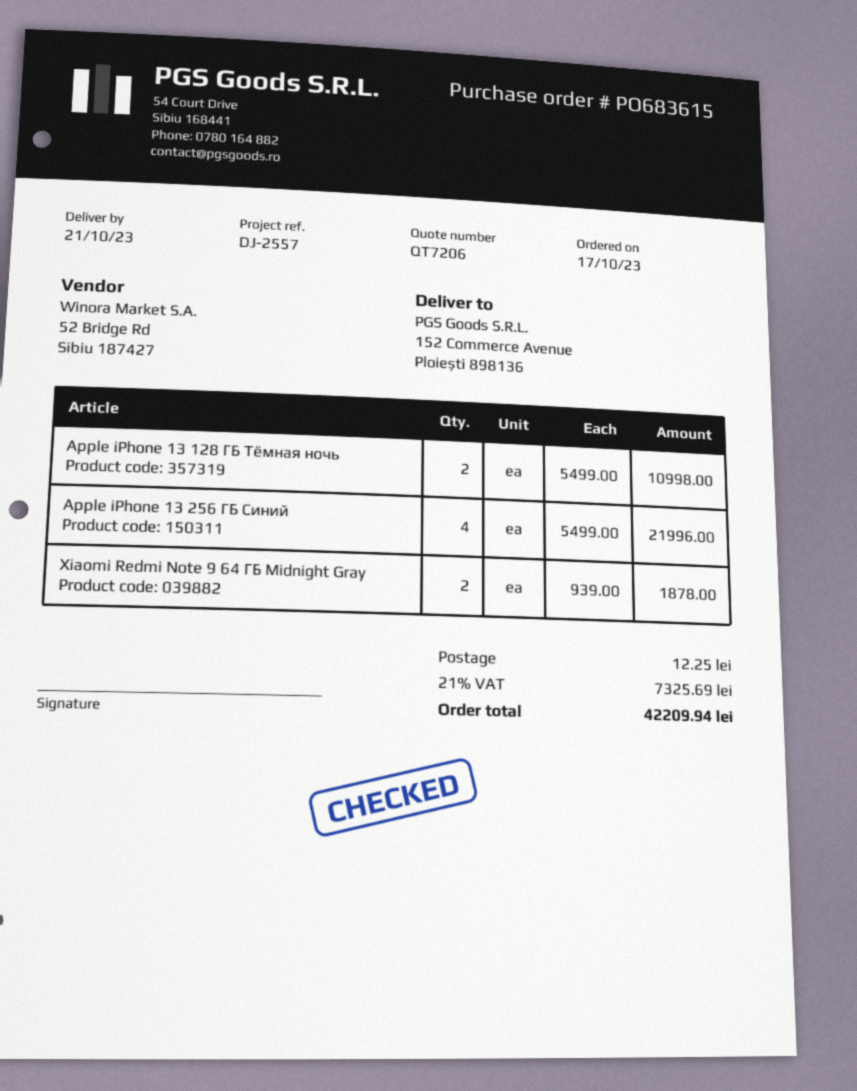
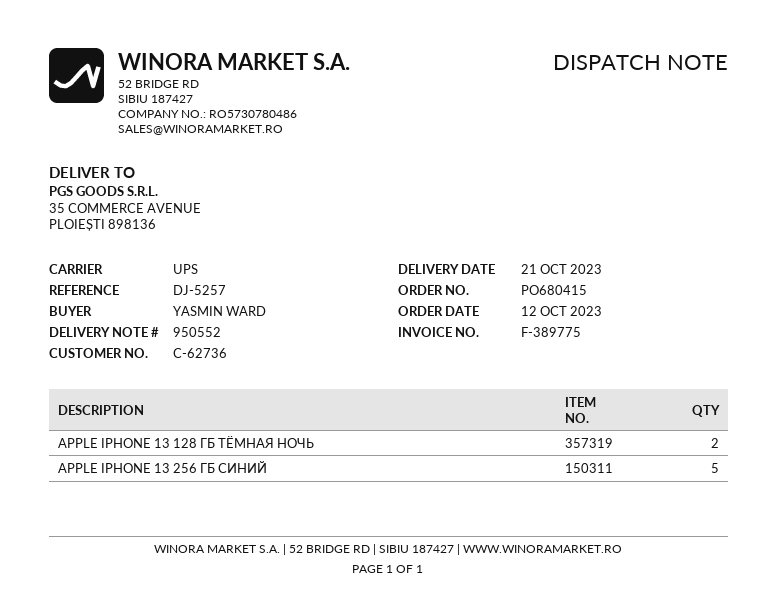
order number: PO683615 -> PO680415
order date: 2023-10-17 -> 2023-10-12
reference: DJ-2557 -> DJ-5257
ship to: 152 Commerce Avenue, Ploiești 898136 -> 35 COMMERCE AVENUE, PLOIEȘTI 898136
Apple iPhone 13 256 ГБ Синий: 4 -> 5
Xiaomi Redmi Note 9 64 ГБ Midnight Gray: 2 -> none

